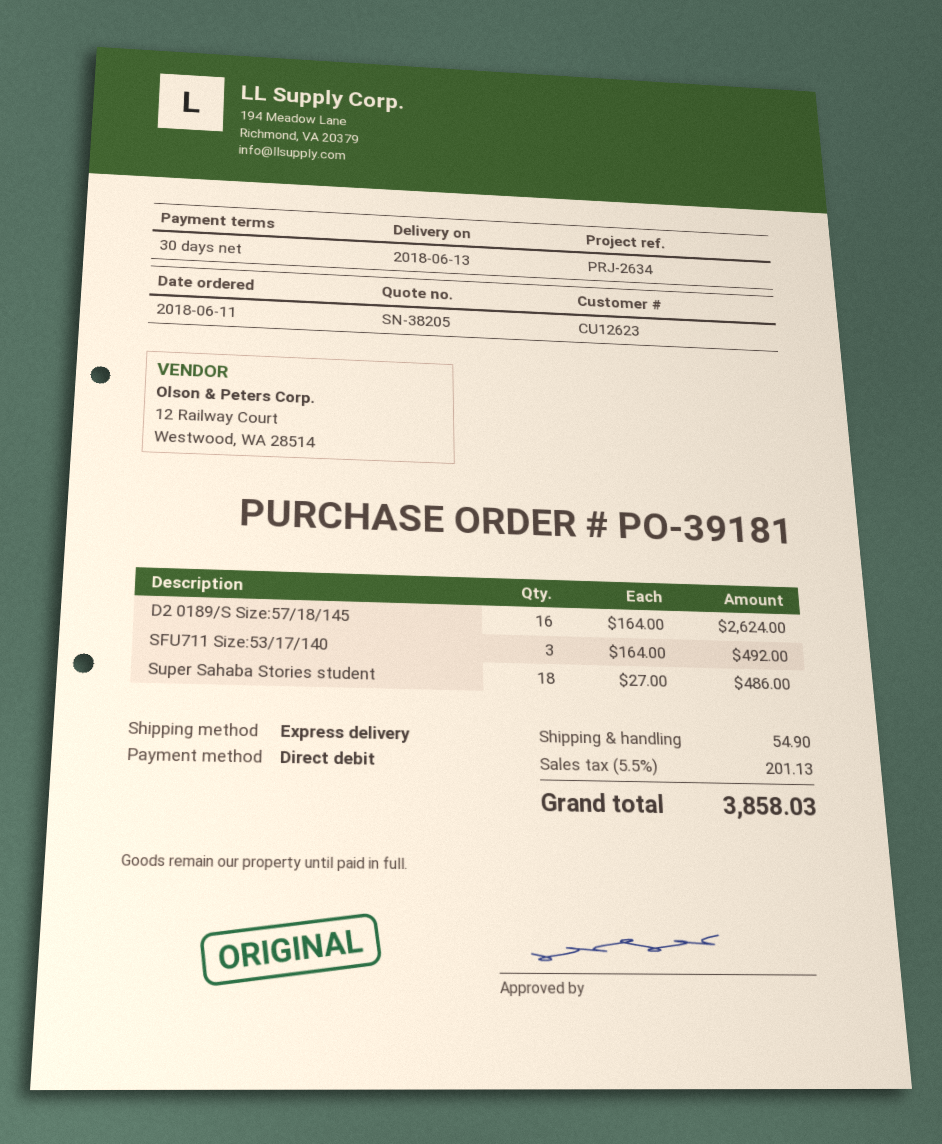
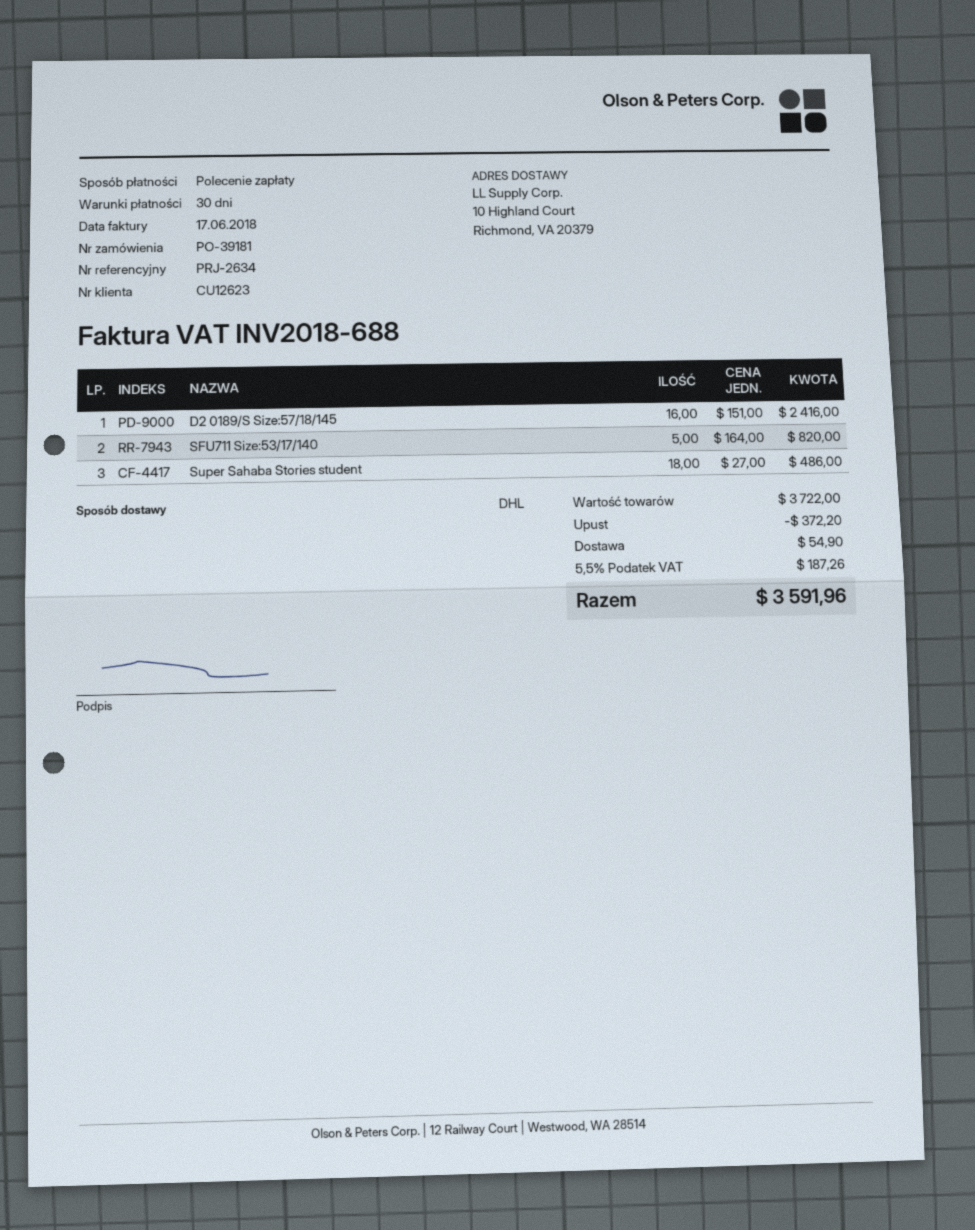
shipping method: express -> DHL
D2 0189/S Size:57/18/145: 16 x 164.00 = 2624.00 -> 16 x 151.00 = 2416.00
SFU711 Size:53/17/140: 3 x 164.00 = 492.00 -> 5 x 164.00 = 820.00
discount: none -> 372.20
tax: 5.5% = 201.13 -> 5.5% = 187.26
total: 3858.03 -> 3591.96

